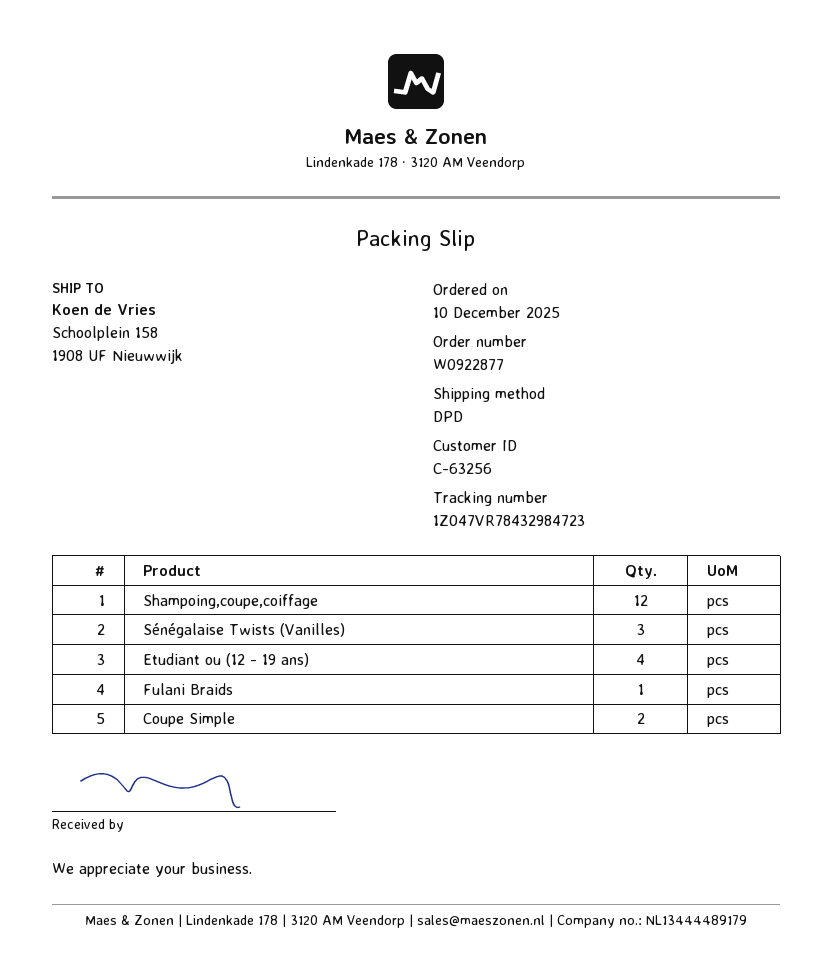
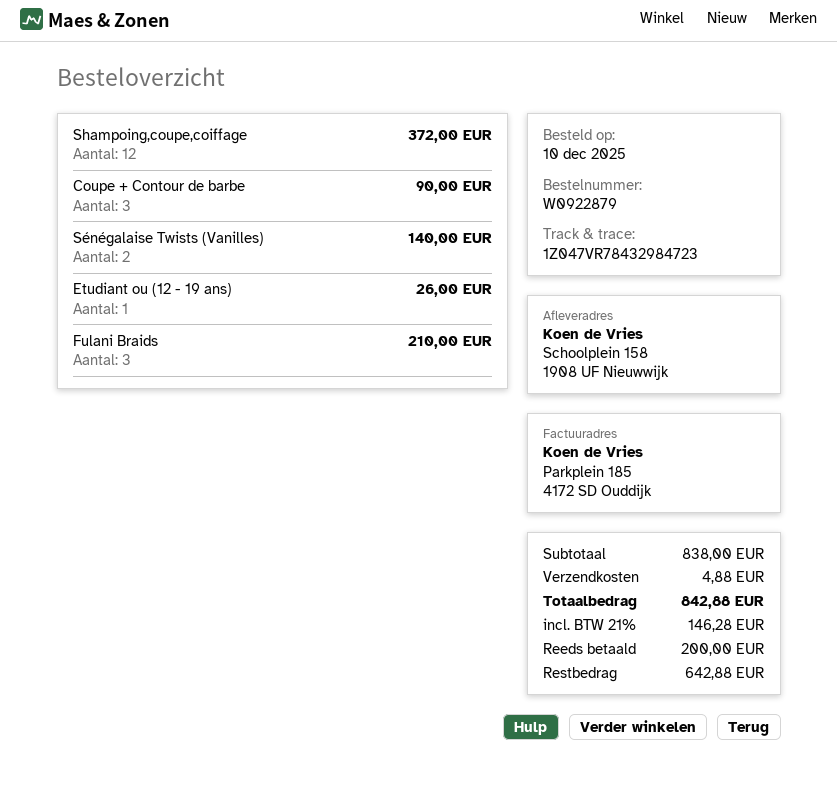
order number: W0922877 -> W0922879
Sénégalaise Twists (Vanilles): 3 -> 2
Etudiant ou (12 - 19 ans): 4 -> 1
Fulani Braids: 1 -> 3
Coupe Simple: 2 -> none
Coupe + Contour de barbe: none -> 3

